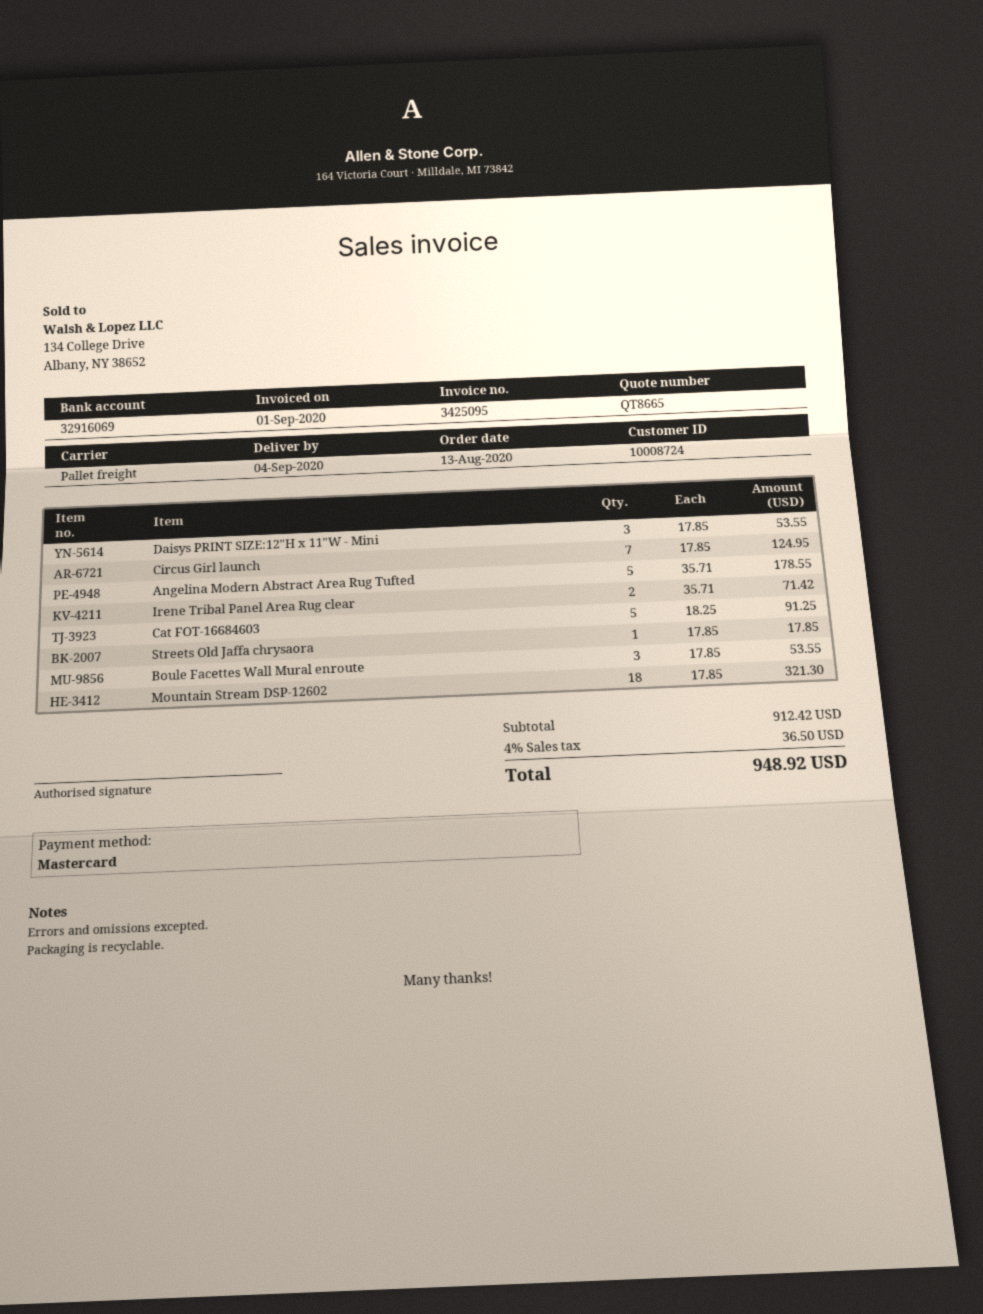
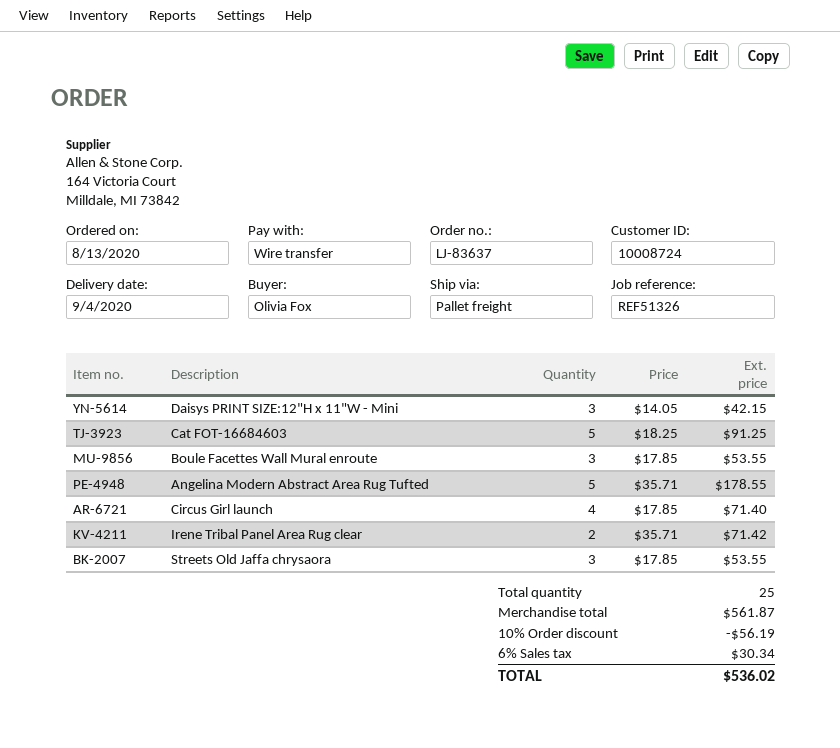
payment method: Mastercard -> bank transfer
Daisys PRINT SIZE:12"H x 11"W - Mini: 3 x 17.85 = 53.55 -> 3 x 14.05 = 42.15
Circus Girl launch: 7 x 17.85 = 124.95 -> 4 x 17.85 = 71.40
Streets Old Jaffa chrysaora: 1 x 17.85 = 17.85 -> 3 x 17.85 = 53.55
Mountain Stream DSP-12602: 18 x 17.85 = 321.30 -> none
subtotal: 912.42 -> 561.87
discount: none -> 10% = 56.19
tax: 4% = 36.50 -> 6% = 30.34
total: 948.92 -> 536.02

